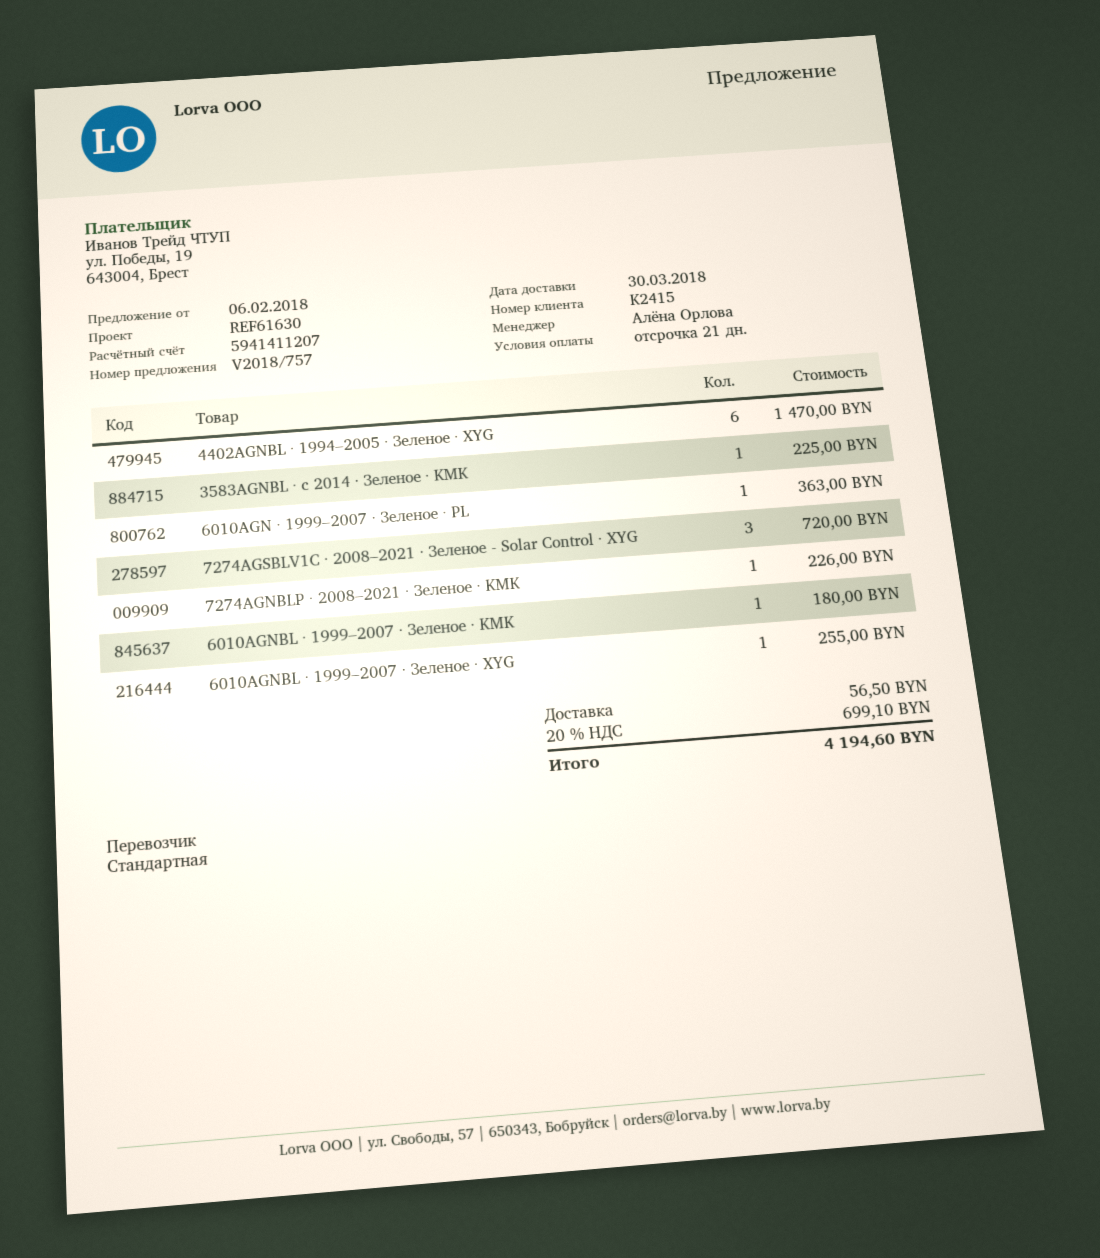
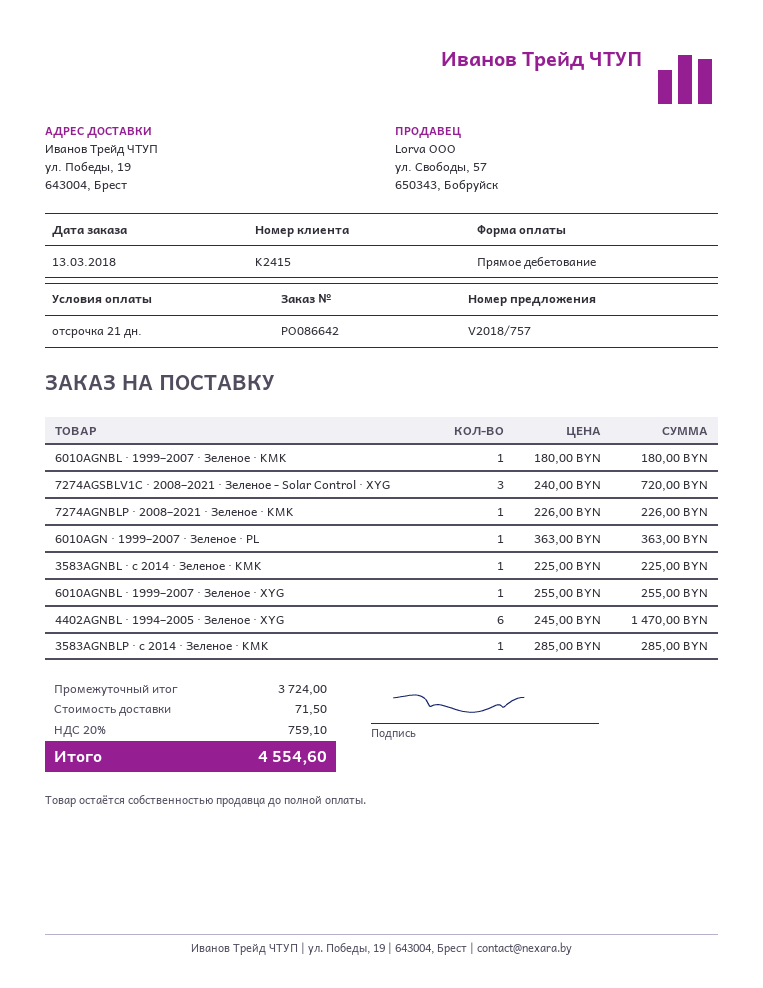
3583AGNBLP · с 2014 · Зеленое · KMK: none -> 1 for 285.00
shipping: 56.50 -> 71.50
tax: 20% = 699.10 -> 20% = 759.10
total: 4194.60 -> 4554.60

